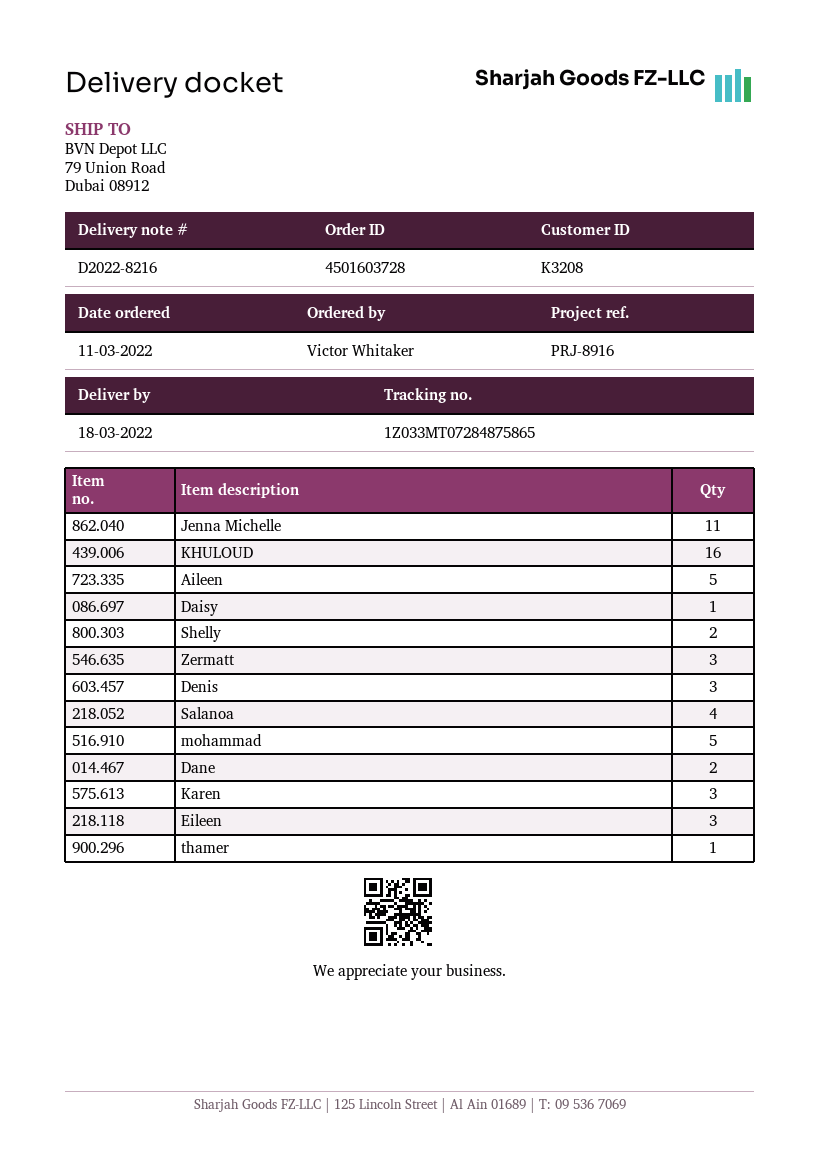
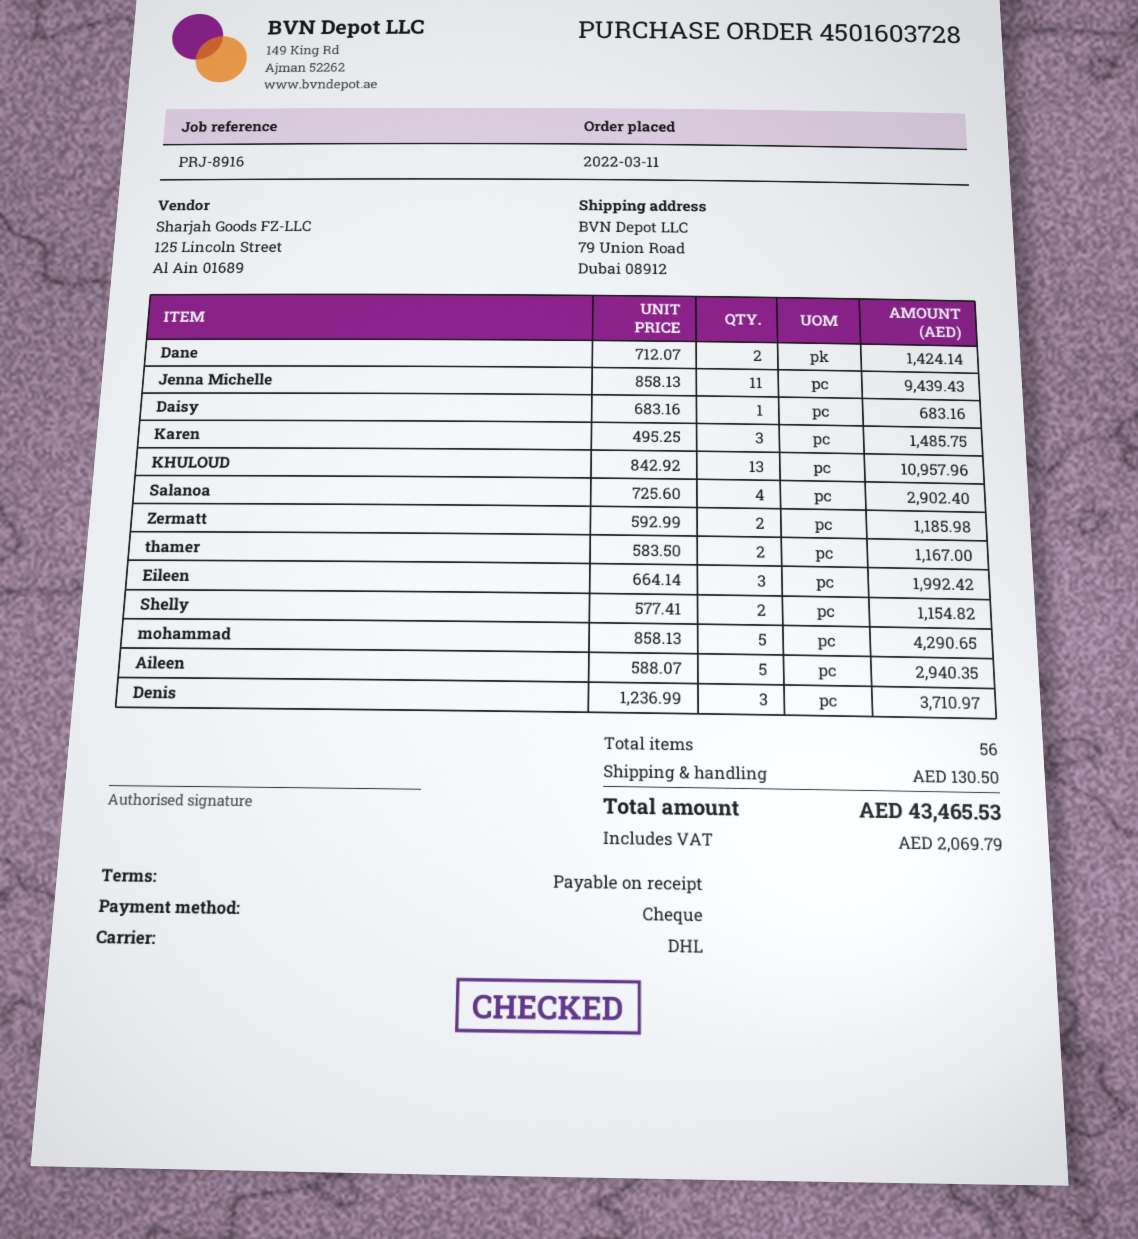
KHULOUD: 16 -> 13
Zermatt: 3 -> 2
thamer: 1 -> 2

